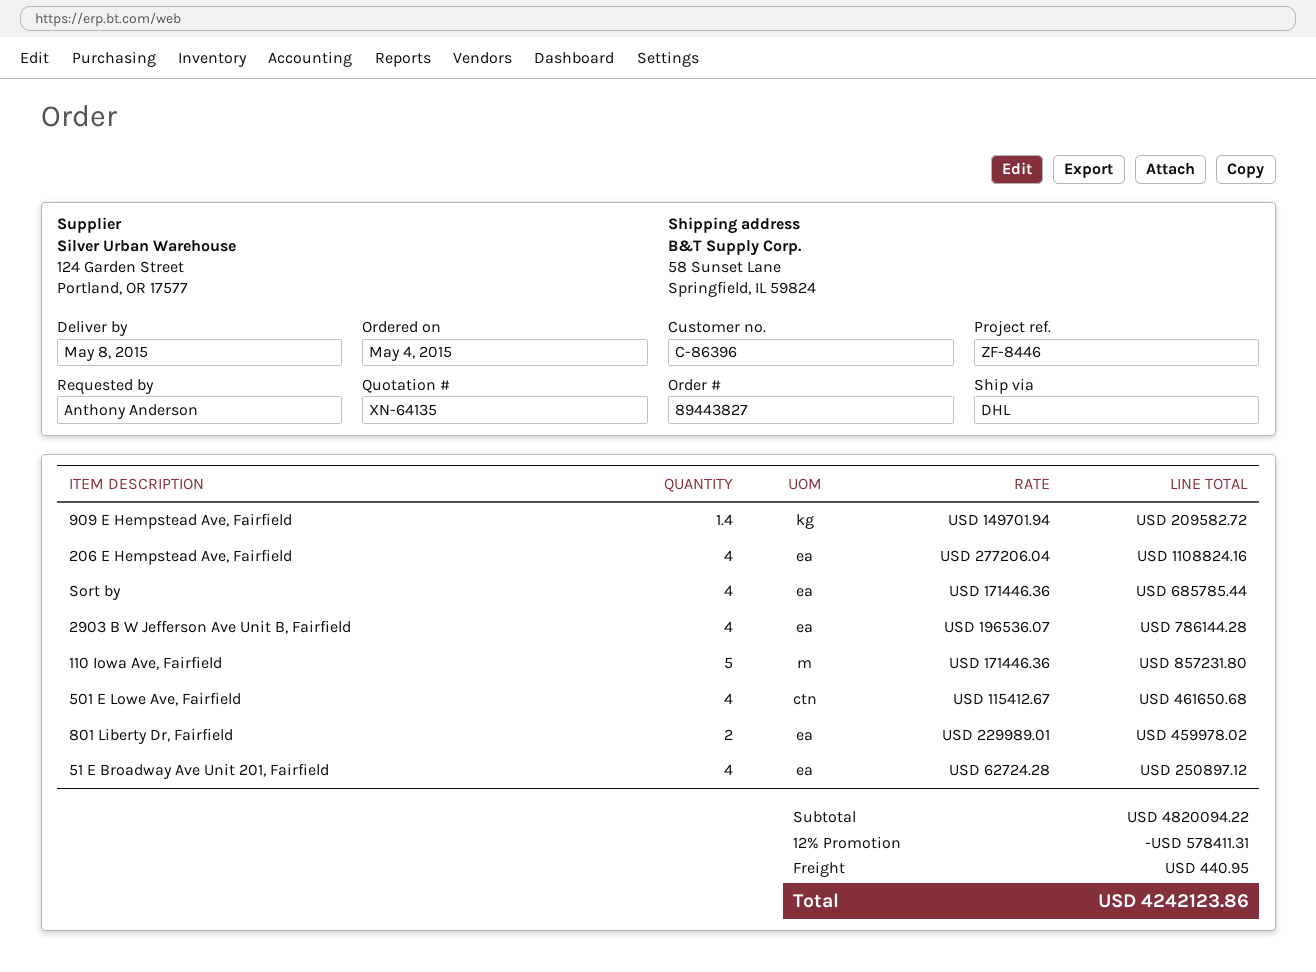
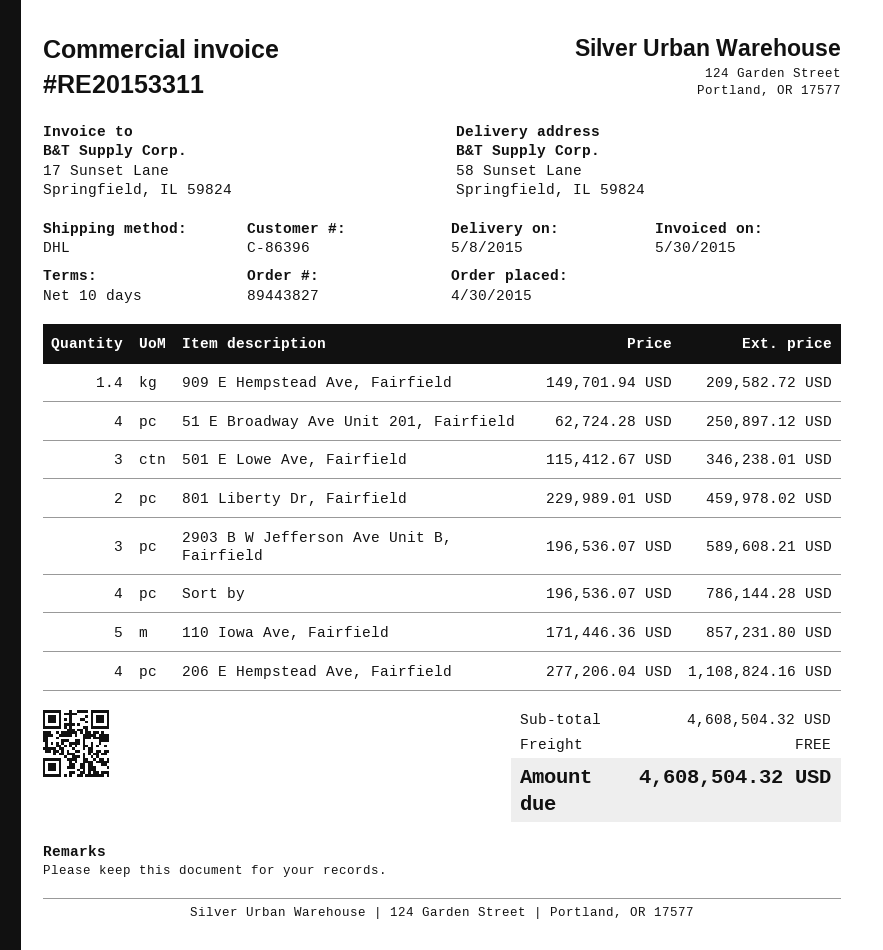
order date: 2015-05-04 -> 2015-04-30
Sort by: 4 x 171446.36 = 685785.44 -> 4 x 196536.07 = 786144.28
2903 B W Jefferson Ave Unit B, Fairfield: 4 x 196536.07 = 786144.28 -> 3 x 196536.07 = 589608.21
501 E Lowe Ave, Fairfield: 4 x 115412.67 = 461650.68 -> 3 x 115412.67 = 346238.01
subtotal: 4820094.22 -> 4608504.32
discount: 12% = 578411.31 -> none
shipping: 440.95 -> 0.00
total: 4242123.86 -> 4608504.32

